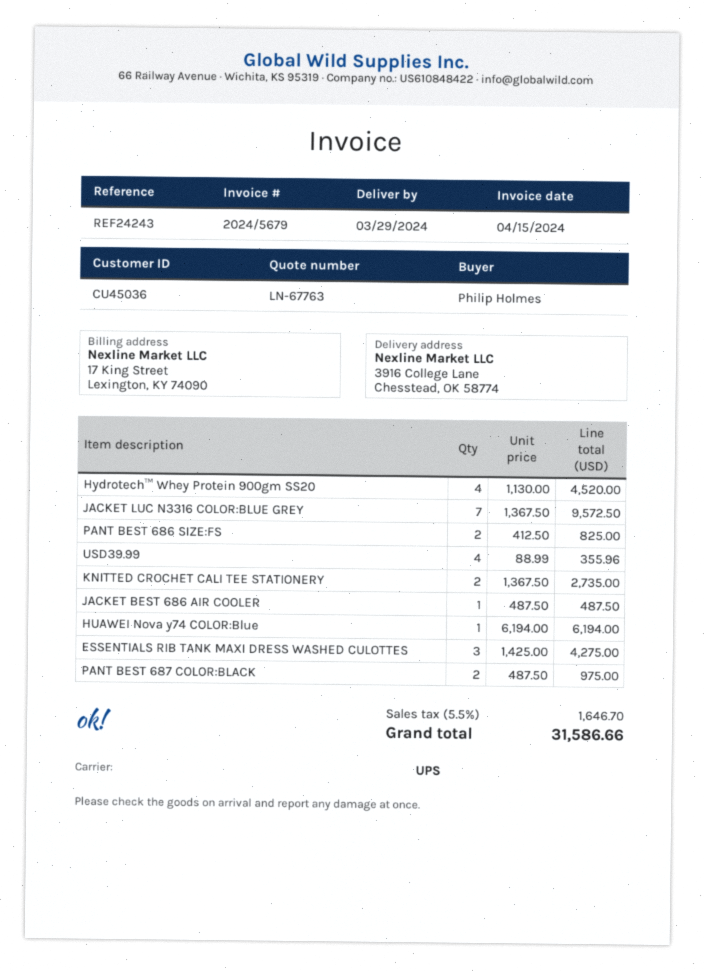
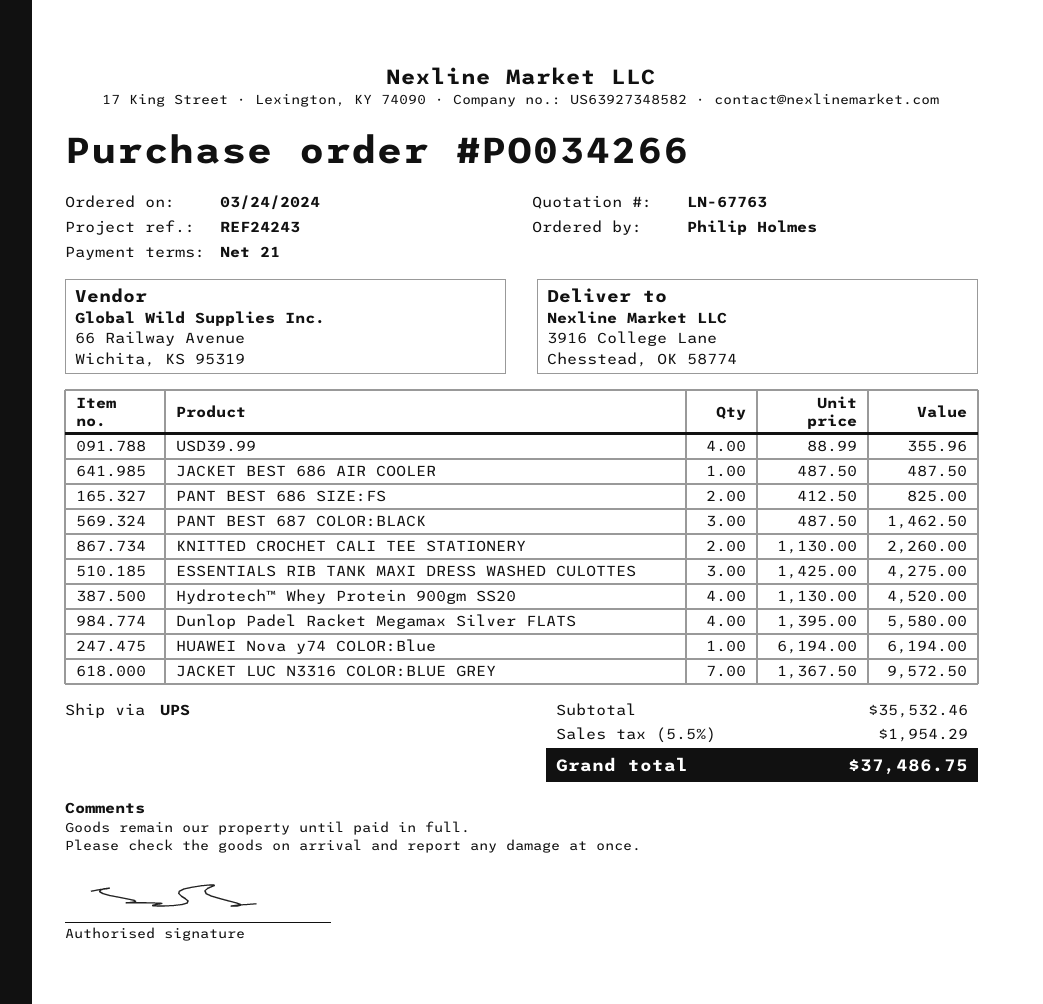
KNITTED CROCHET CALI TEE STATIONERY: 2 x 1367.50 = 2735.00 -> 2 x 1130.00 = 2260.00
PANT BEST 687 COLOR:BLACK: 2 x 487.50 = 975.00 -> 3 x 487.50 = 1462.50
Dunlop Padel Racket Megamax Silver FLATS: none -> 4 x 1395.00 = 5580.00
tax: 5.5% = 1646.70 -> 5.5% = 1954.29
total: 31586.66 -> 37486.75

